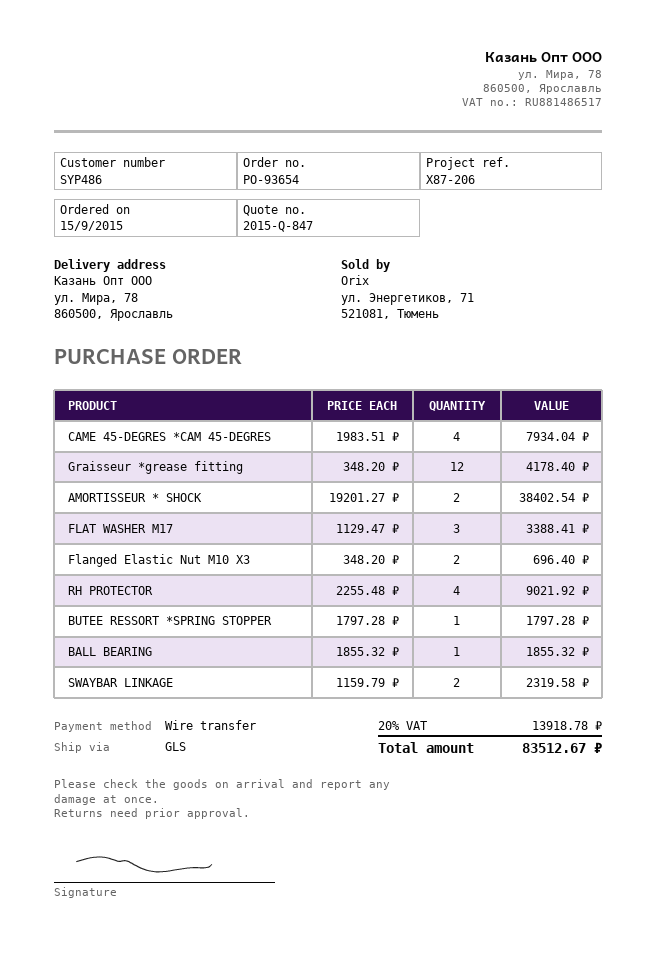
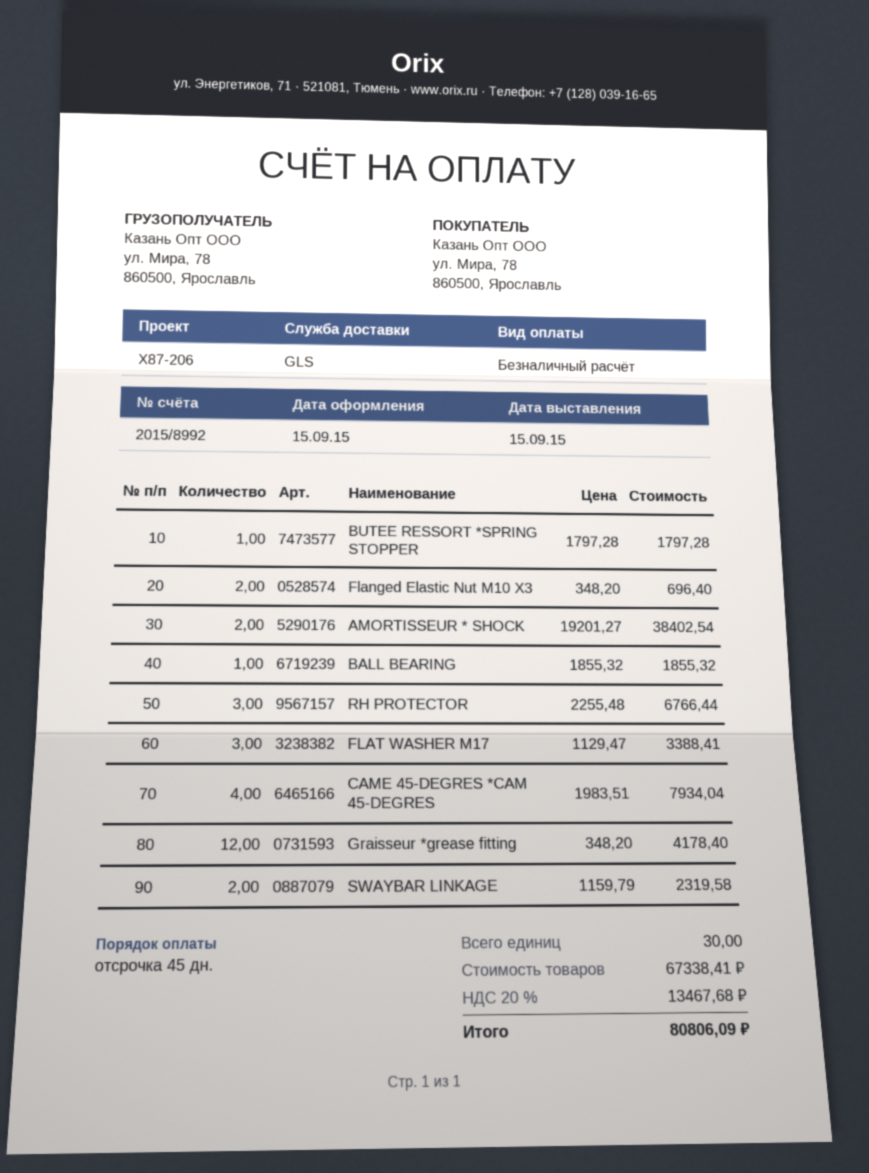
RH PROTECTOR: 4 x 2255.48 = 9021.92 -> 3 x 2255.48 = 6766.44
tax: 20% = 13918.78 -> 20% = 13467.68
total: 83512.67 -> 80806.09

